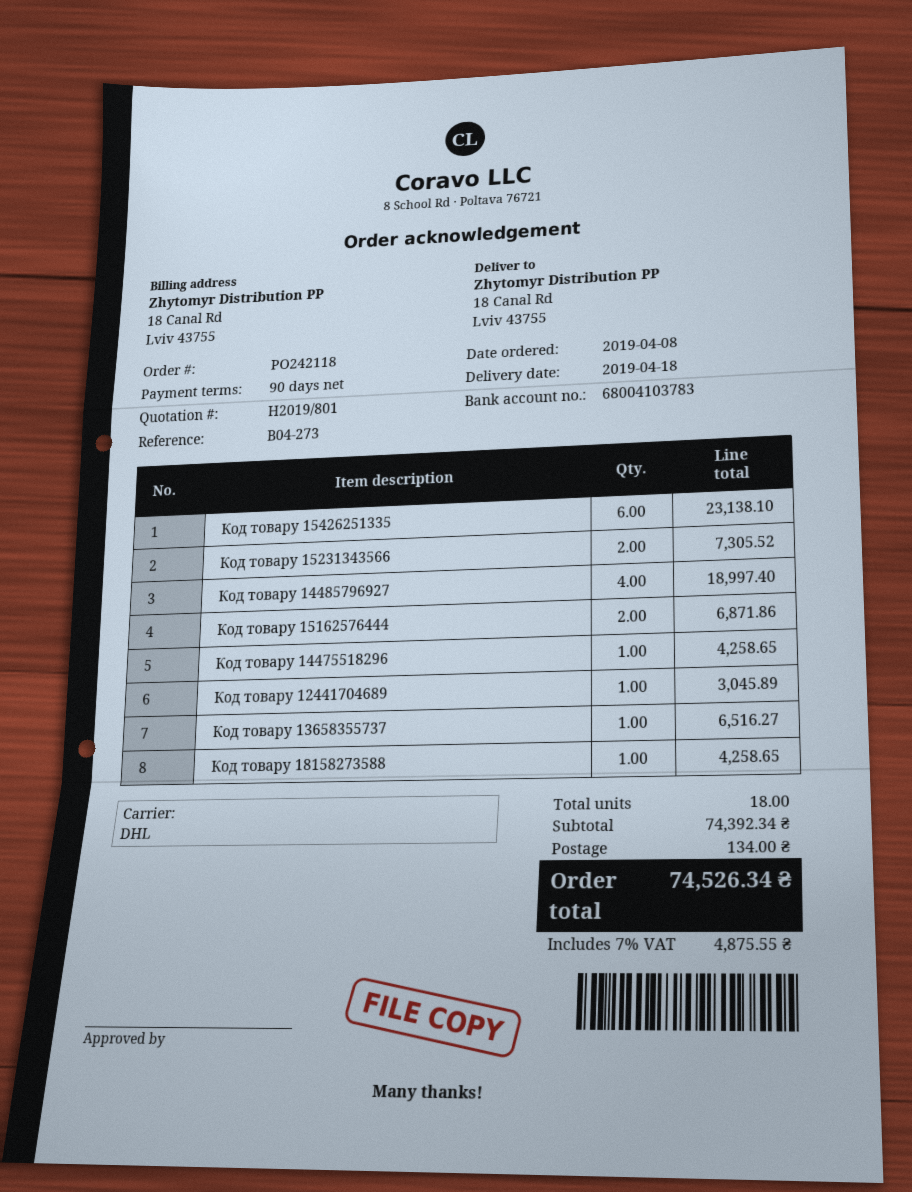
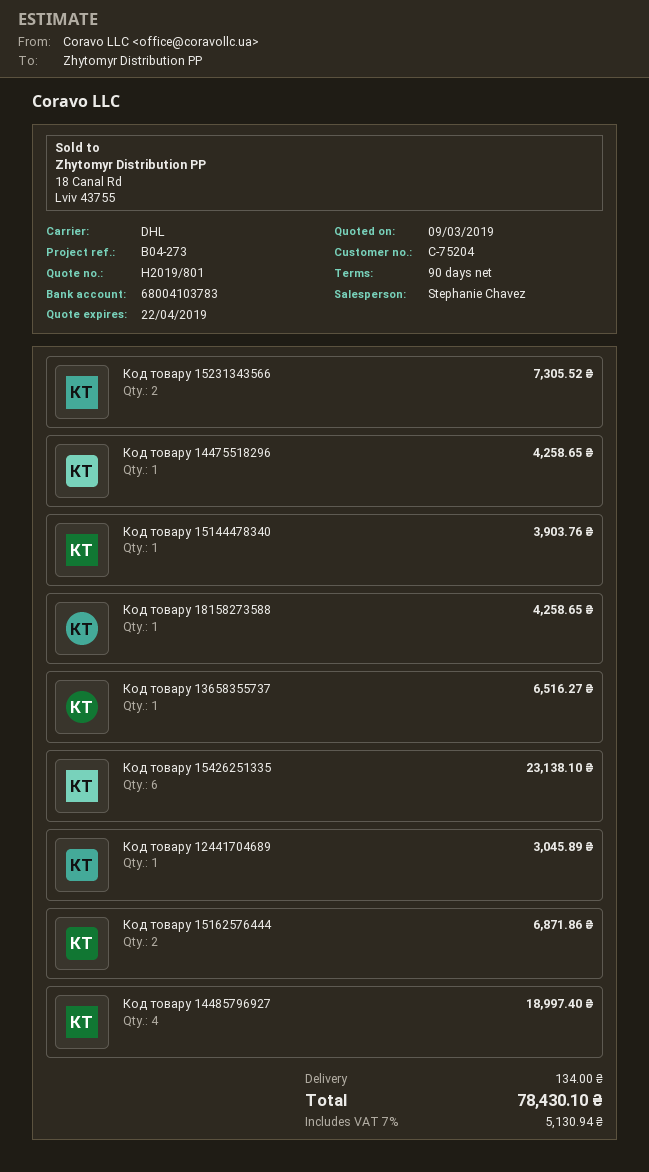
Код товару 15144478340: none -> 1 for 3903.76
tax: 7% = 4875.55 -> 7% = 5130.94
total: 74526.34 -> 78430.10

